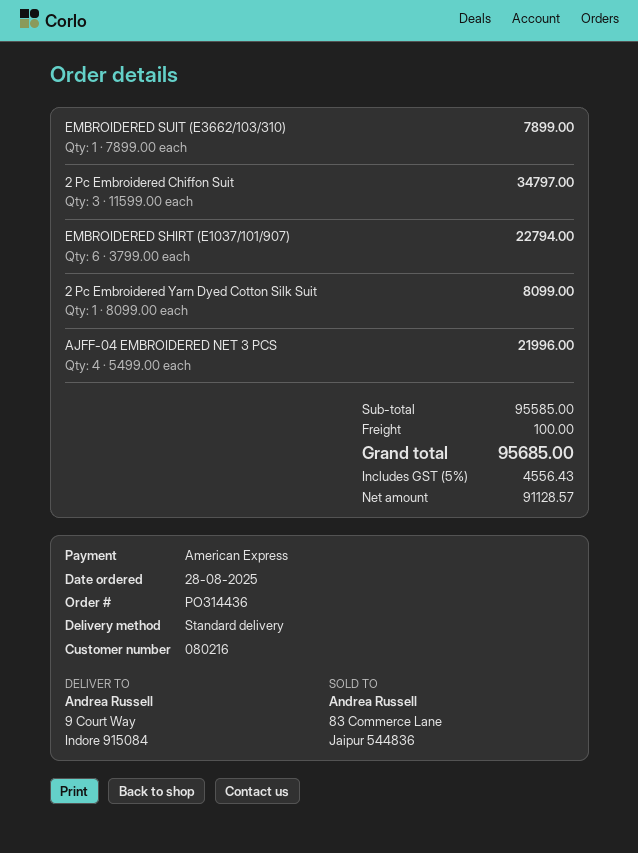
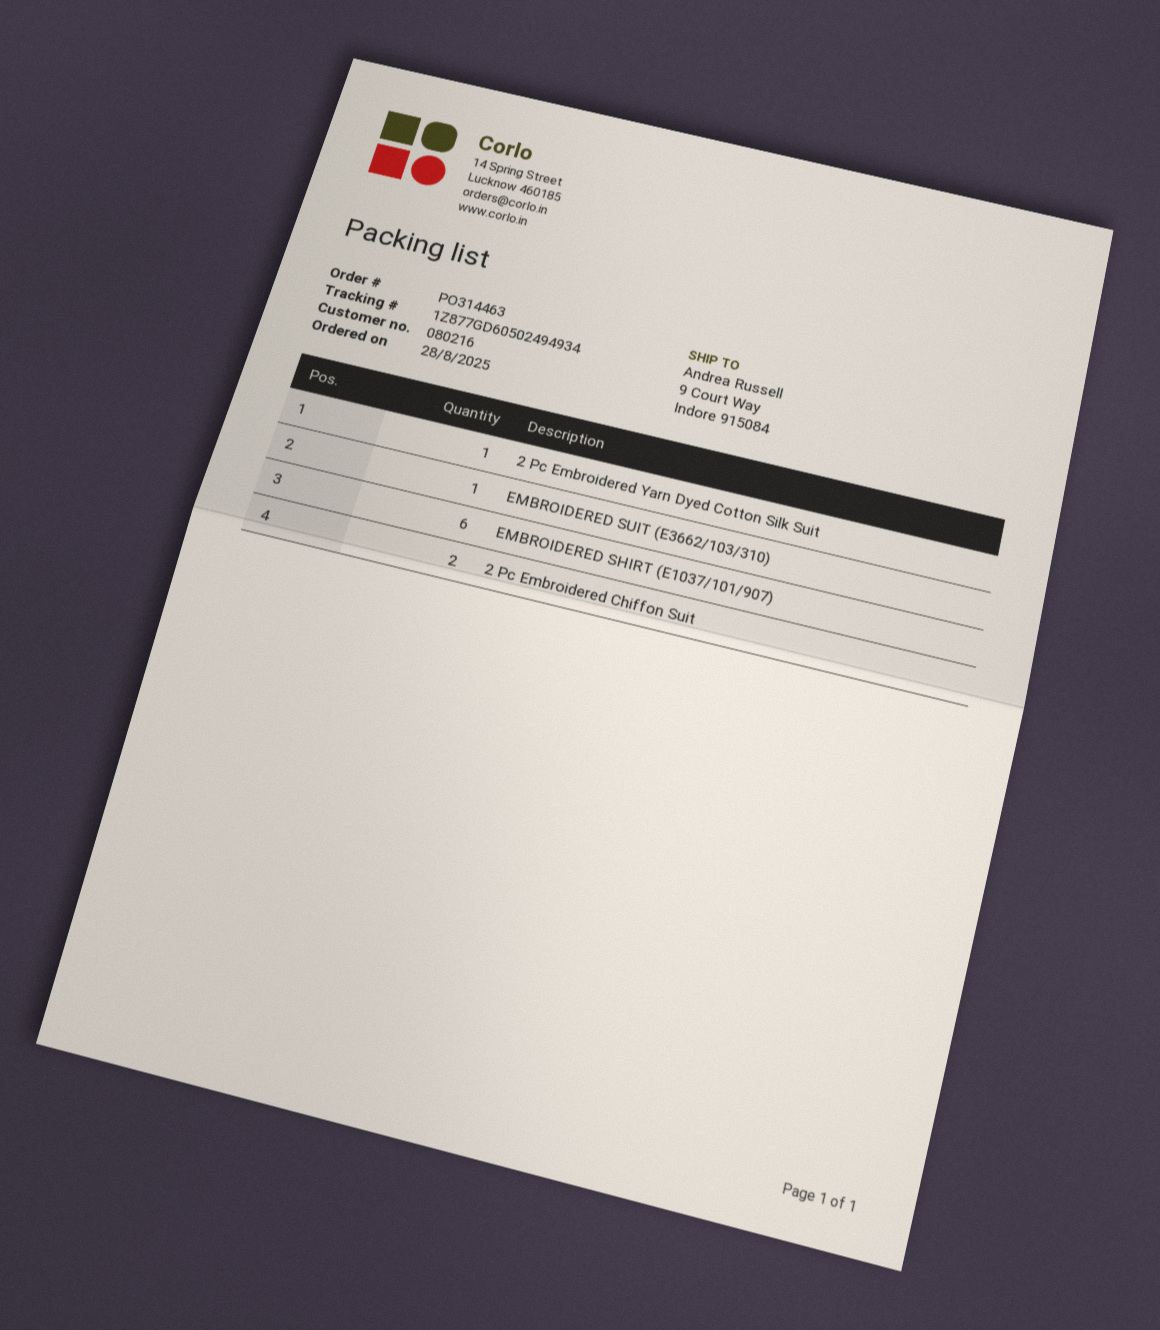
order number: PO314436 -> PO314463
2 Pc Embroidered Chiffon Suit: 3 -> 2
AJFF-04 EMBROIDERED NET 3 PCS: 4 -> none

